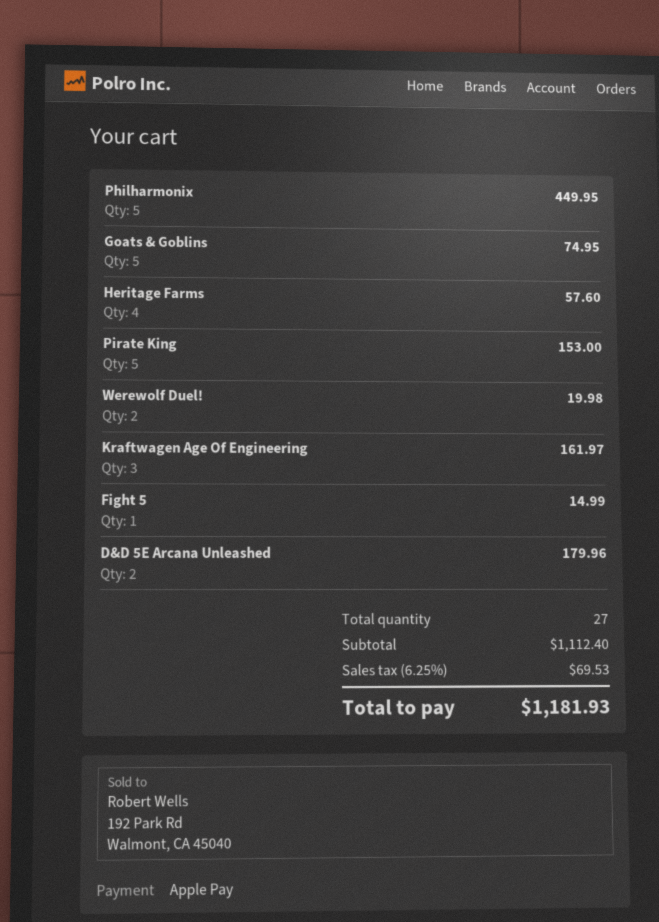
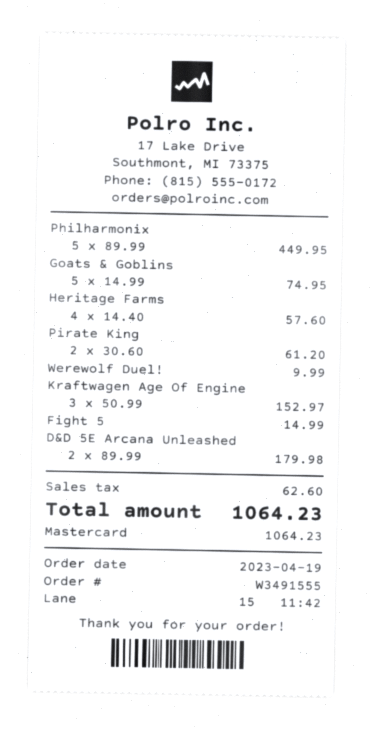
payment method: Apple Pay -> Mastercard
Pirate King: 5 for 153.00 -> 2 for 61.20
Werewolf Duel!: 2 for 19.98 -> 1 for 9.99
Kraftwagen Age Of Engineering: 3 for 161.97 -> 3 for 152.97
D&D 5E Arcana Unleashed: 2 for 179.96 -> 2 for 179.98
tax: 69.53 -> 62.60
total: 1181.93 -> 1064.23

